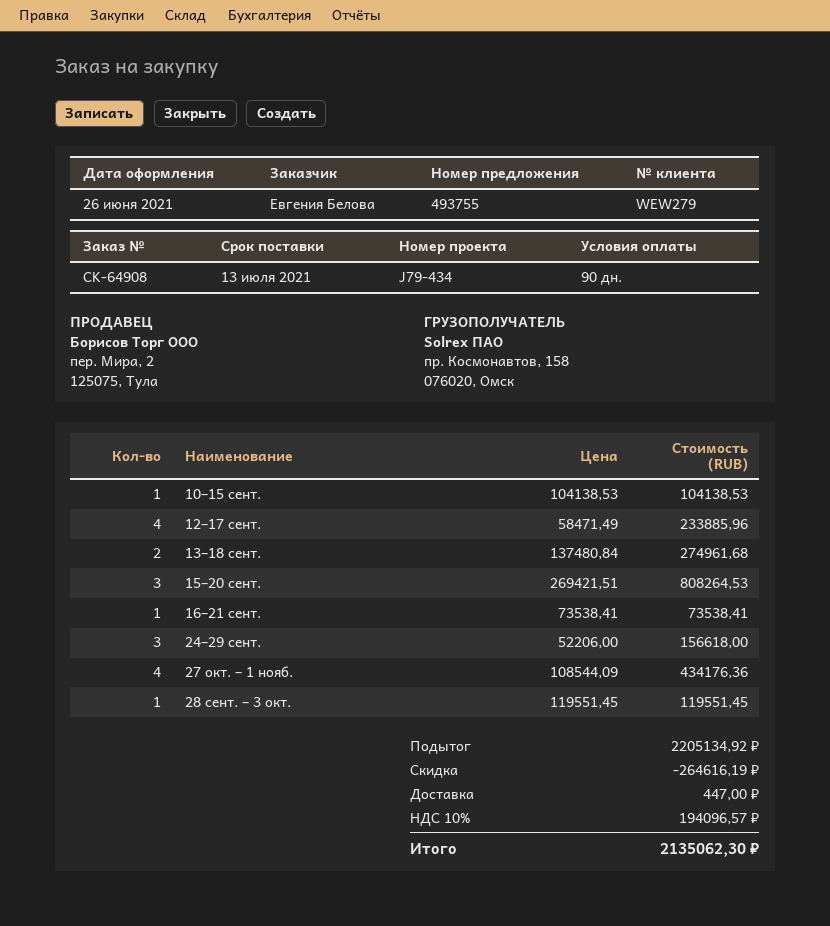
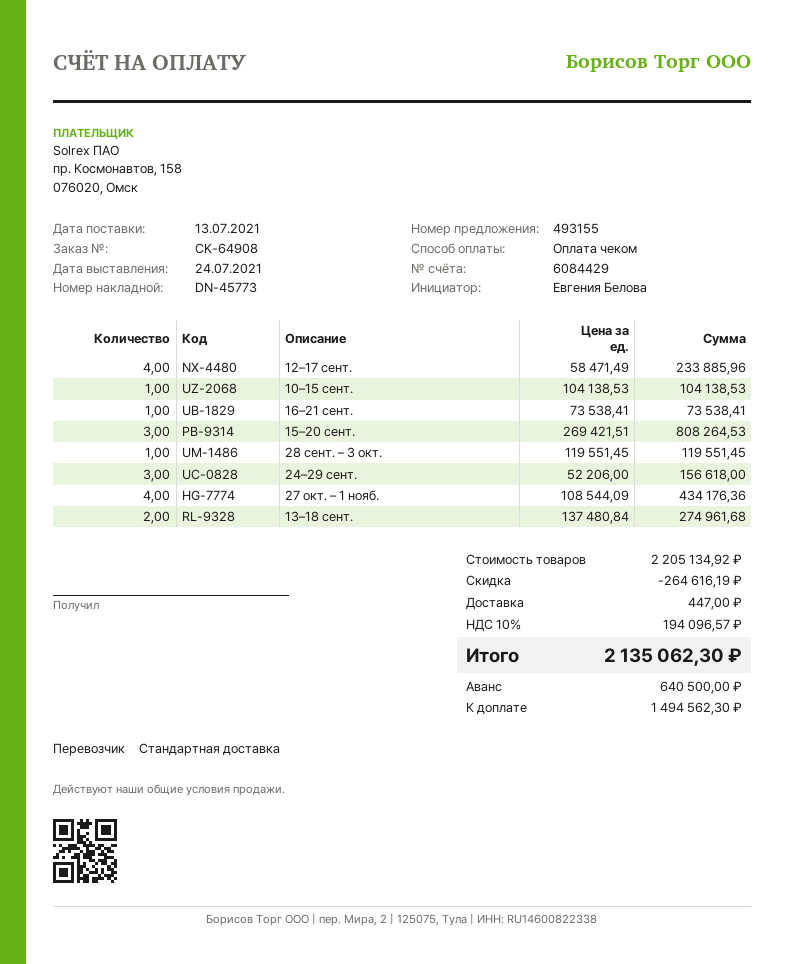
quote number: 493755 -> 493155

